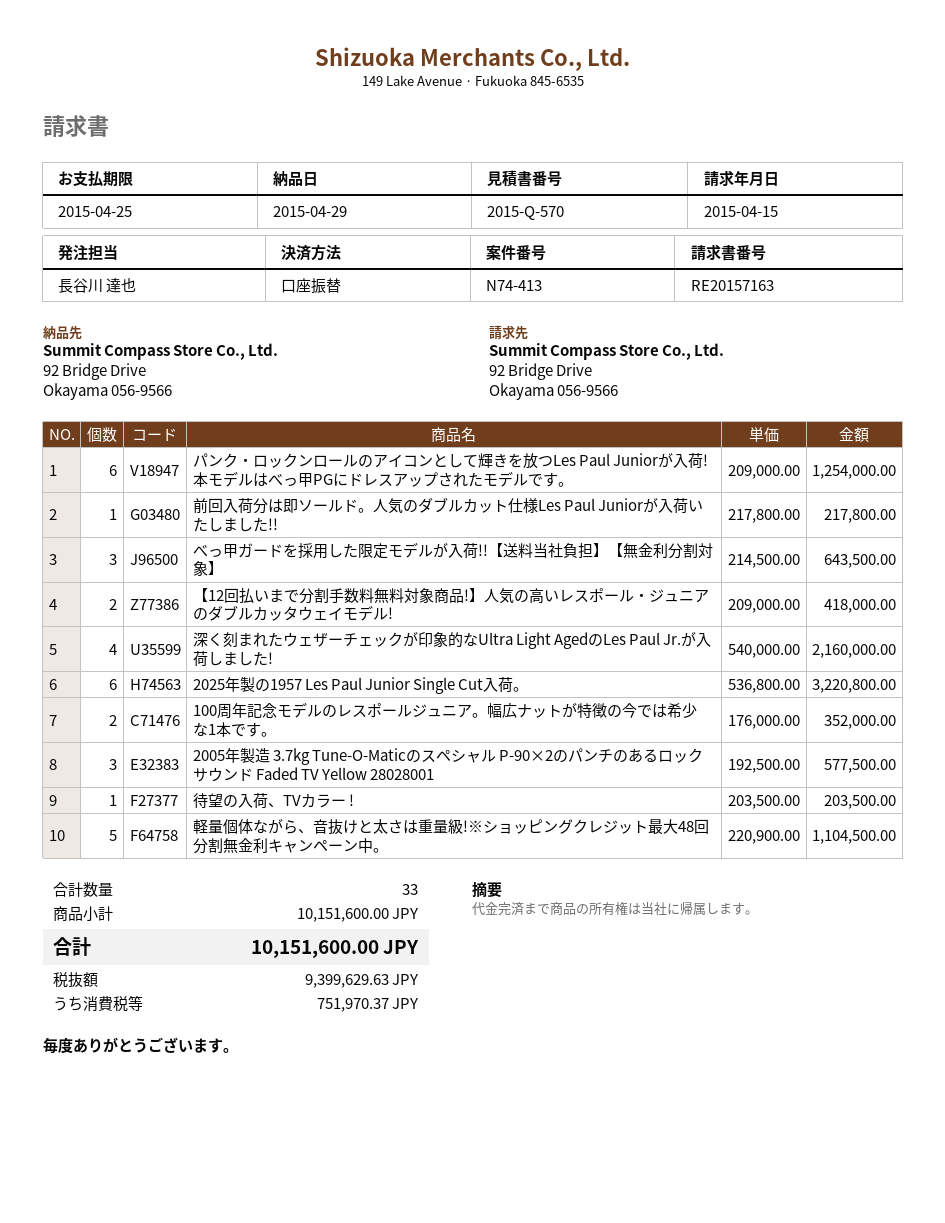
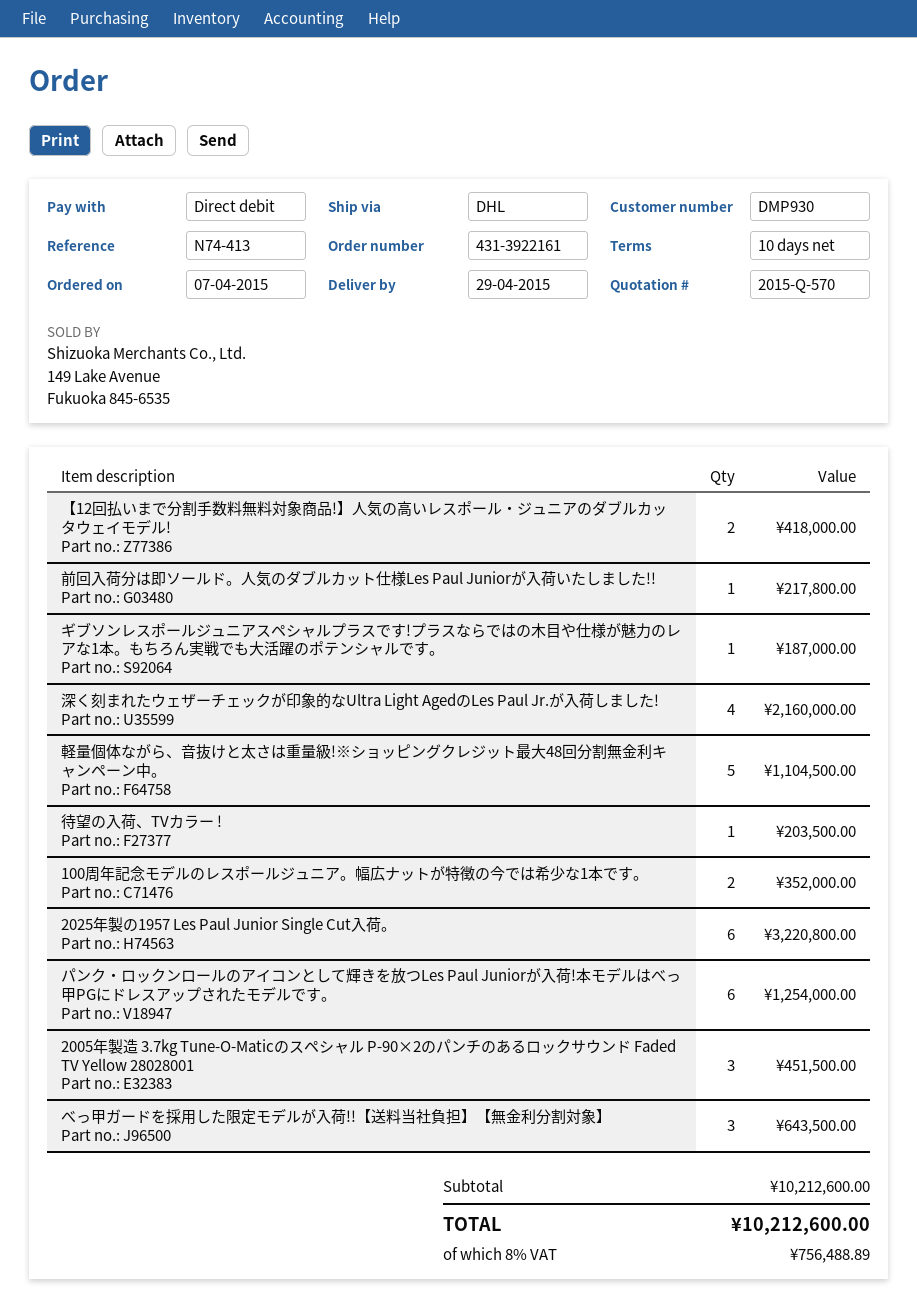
2005年製造 3.7kg Tune-O-Maticのスペシャル P-90×2のパンチのあるロックサウンド Faded TV Yellow 28028001: 3 for 577500.00 -> 3 for 451500.00
ギブソンレスポールジュニアスペシャルプラスです!プラスならではの木目や仕様が魅力のレアな1本。もちろん実戦でも大活躍のポテンシャルです。: none -> 1 for 187000.00
subtotal: 10151600.00 -> 10212600.00
tax: 751970.37 -> 756488.89
total: 10151600.00 -> 10212600.00

